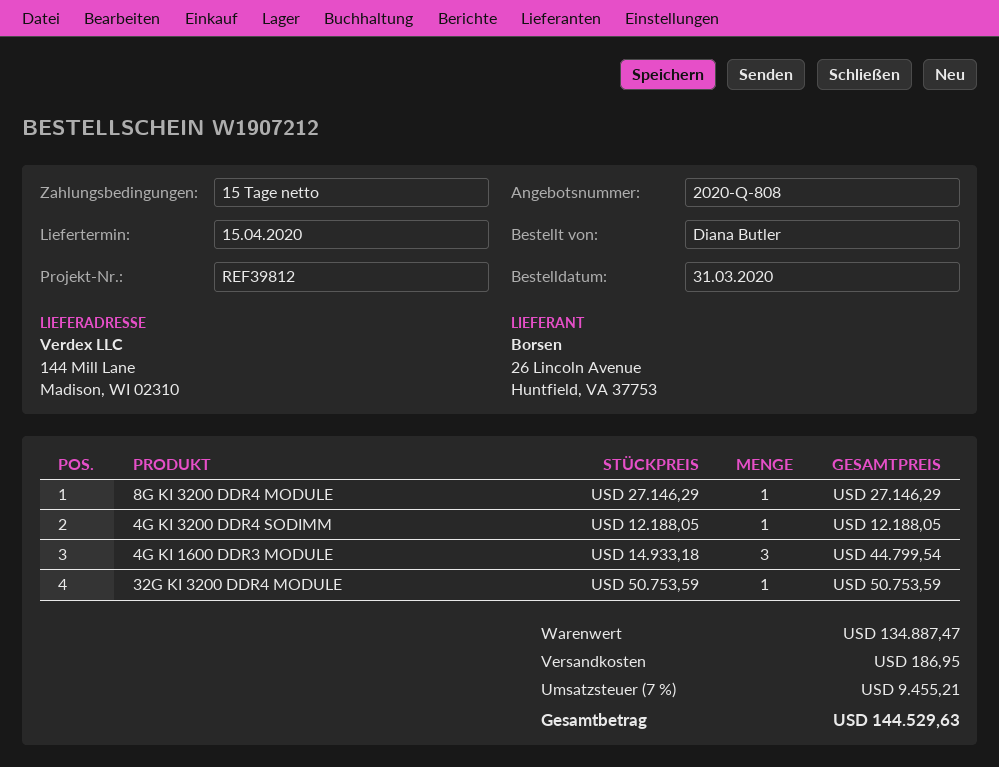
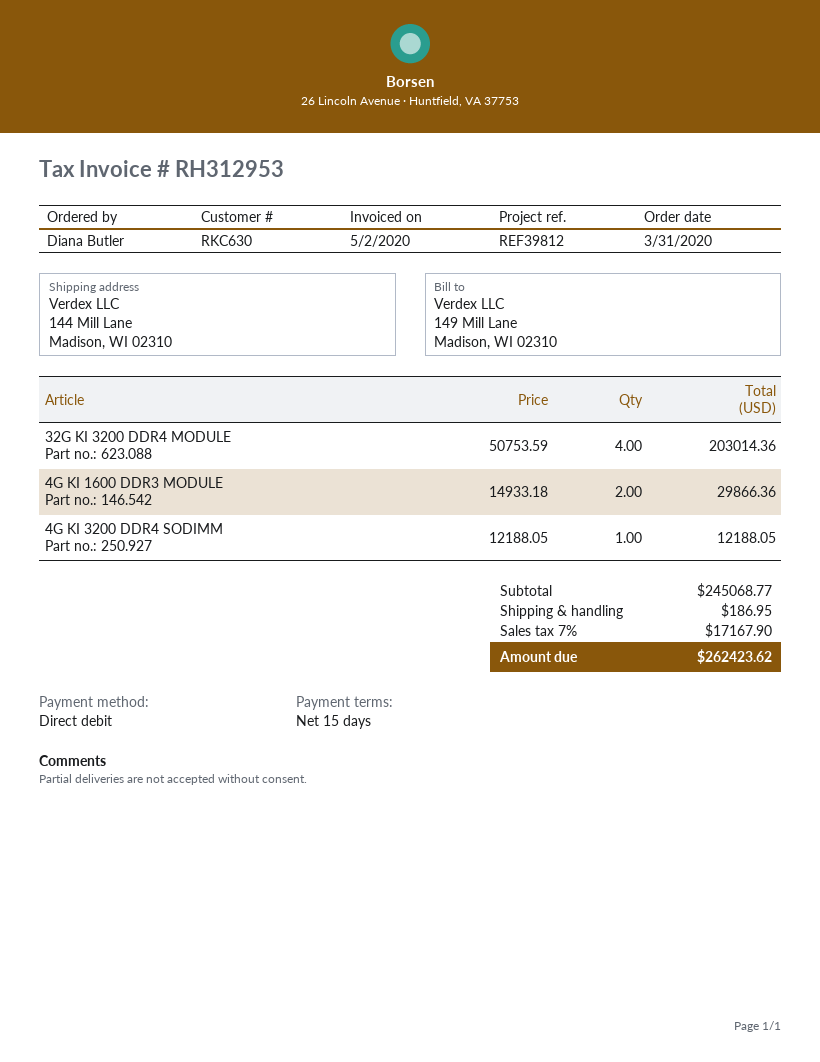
8G KI 3200 DDR4 MODULE: 1 x 27146.29 = 27146.29 -> none
4G KI 1600 DDR3 MODULE: 3 x 14933.18 = 44799.54 -> 2 x 14933.18 = 29866.36
32G KI 3200 DDR4 MODULE: 1 x 50753.59 = 50753.59 -> 4 x 50753.59 = 203014.36
subtotal: 134887.47 -> 245068.77
tax: 7% = 9455.21 -> 7% = 17167.90
total: 144529.63 -> 262423.62

